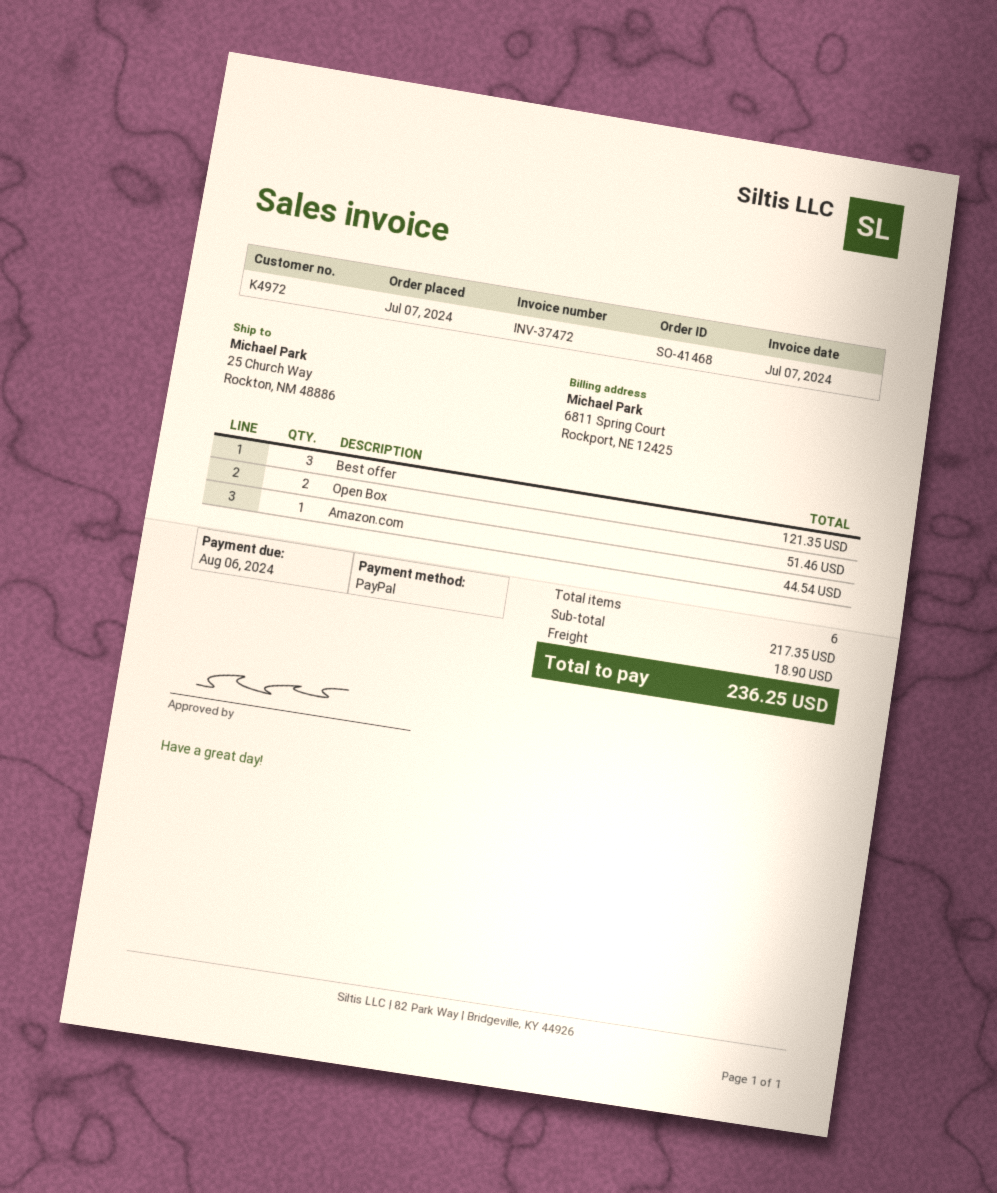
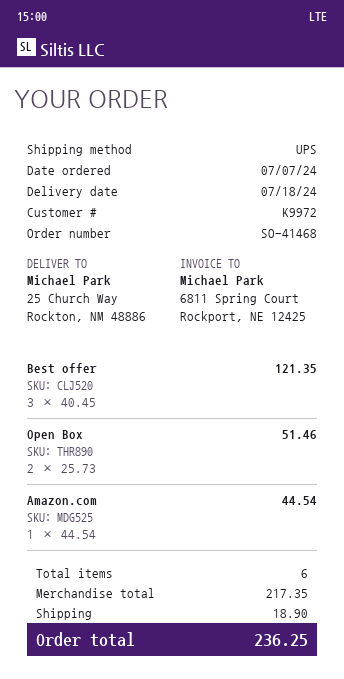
customer number: K4972 -> K9972

